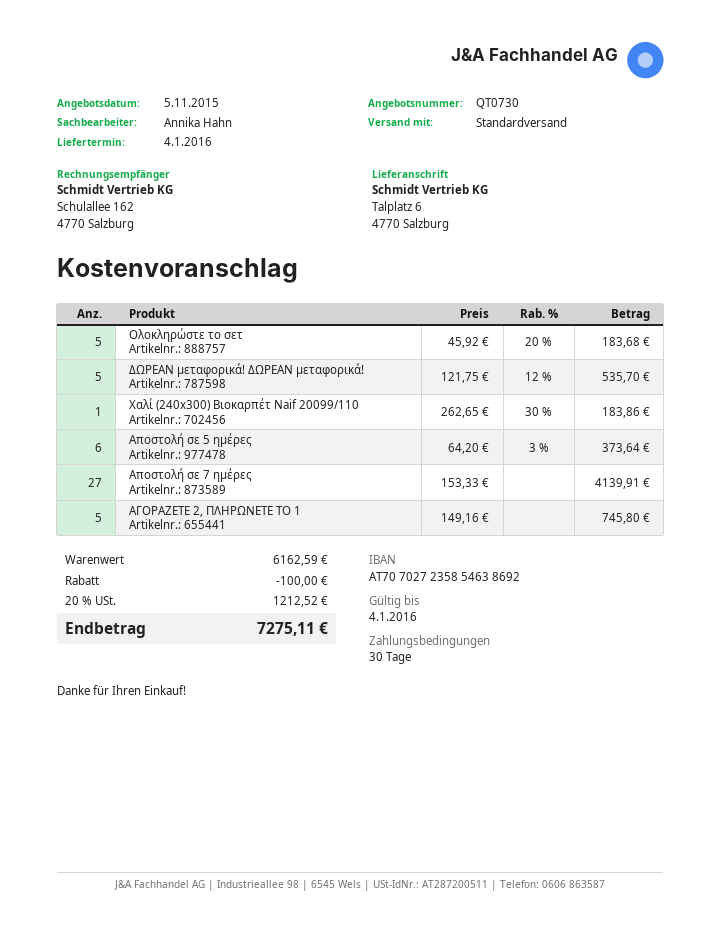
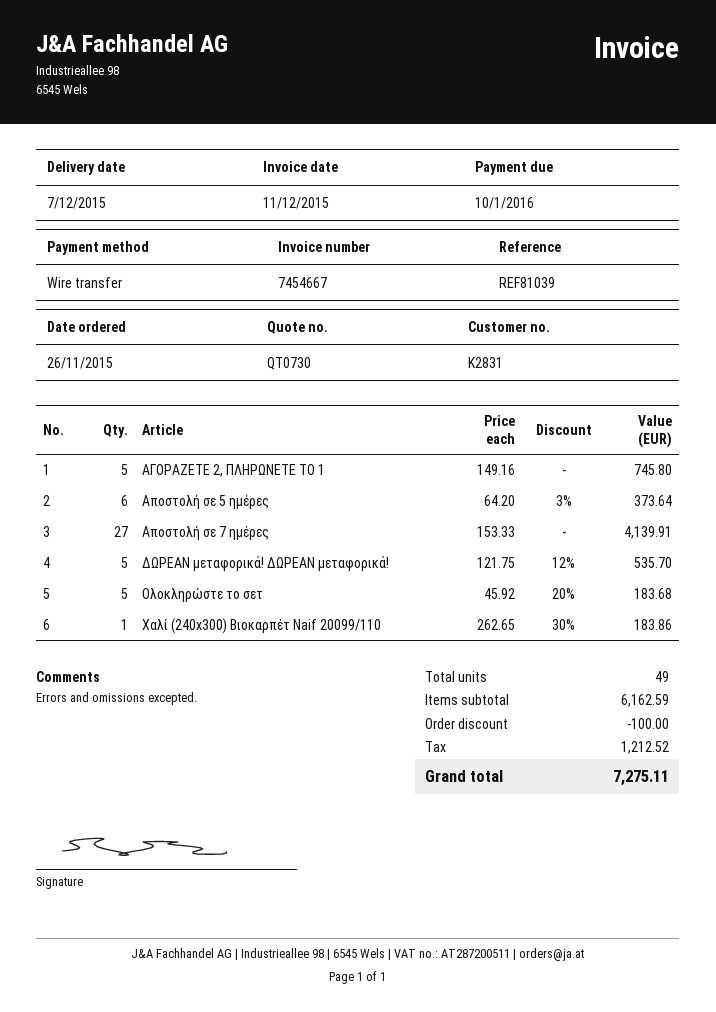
delivery date: 2016-01-04 -> 2015-12-07

